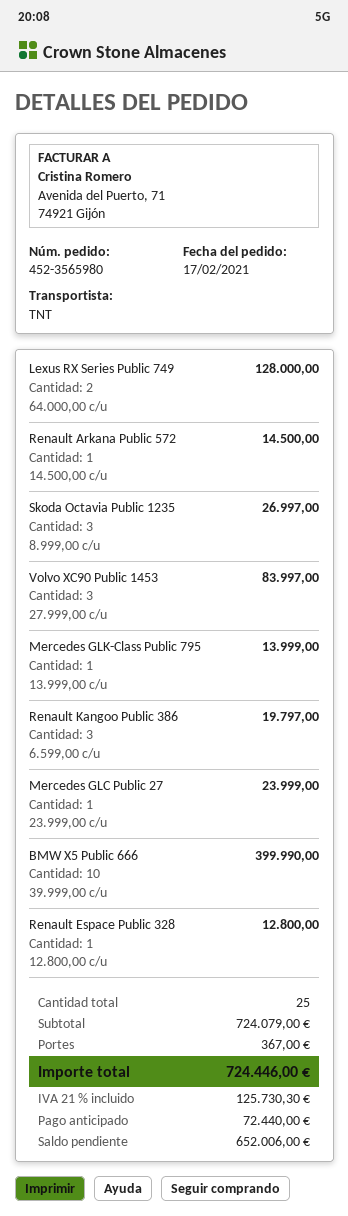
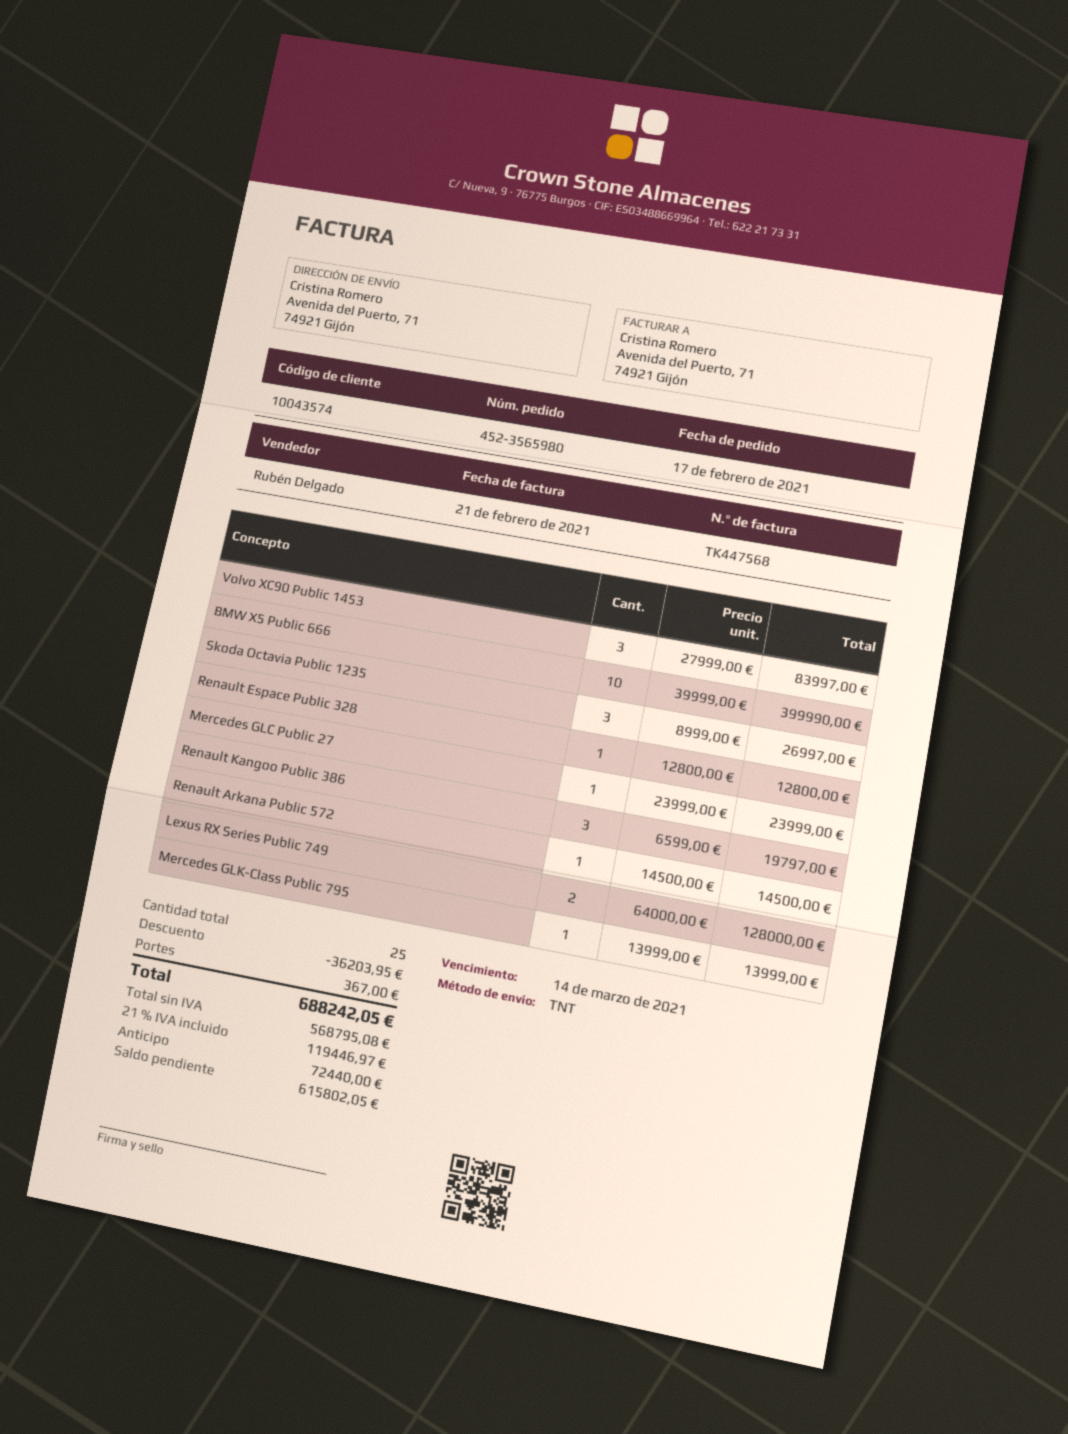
discount: none -> 36203.95
tax: 21% = 125730.30 -> 21% = 119446.97
total: 724446.00 -> 688242.05
balance: 652006.00 -> 615802.05

